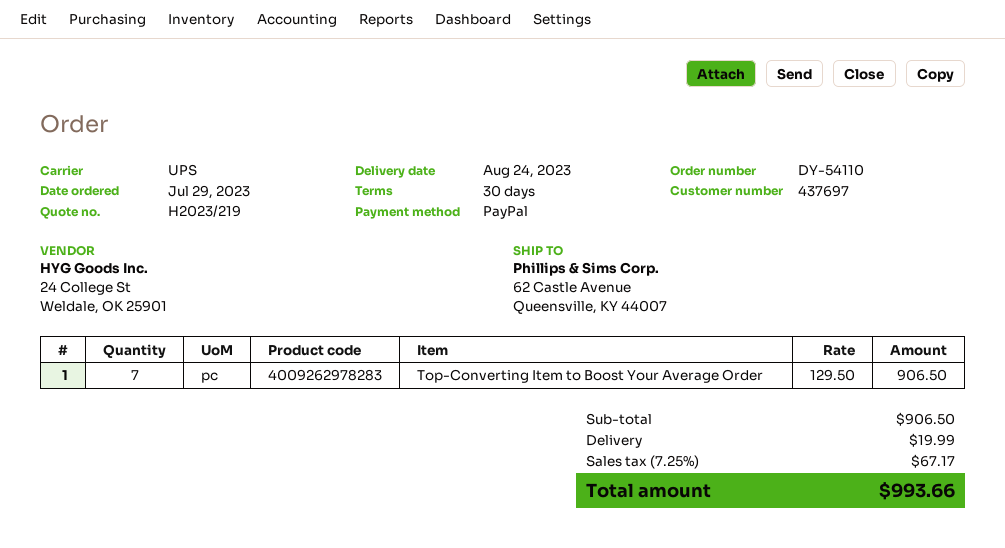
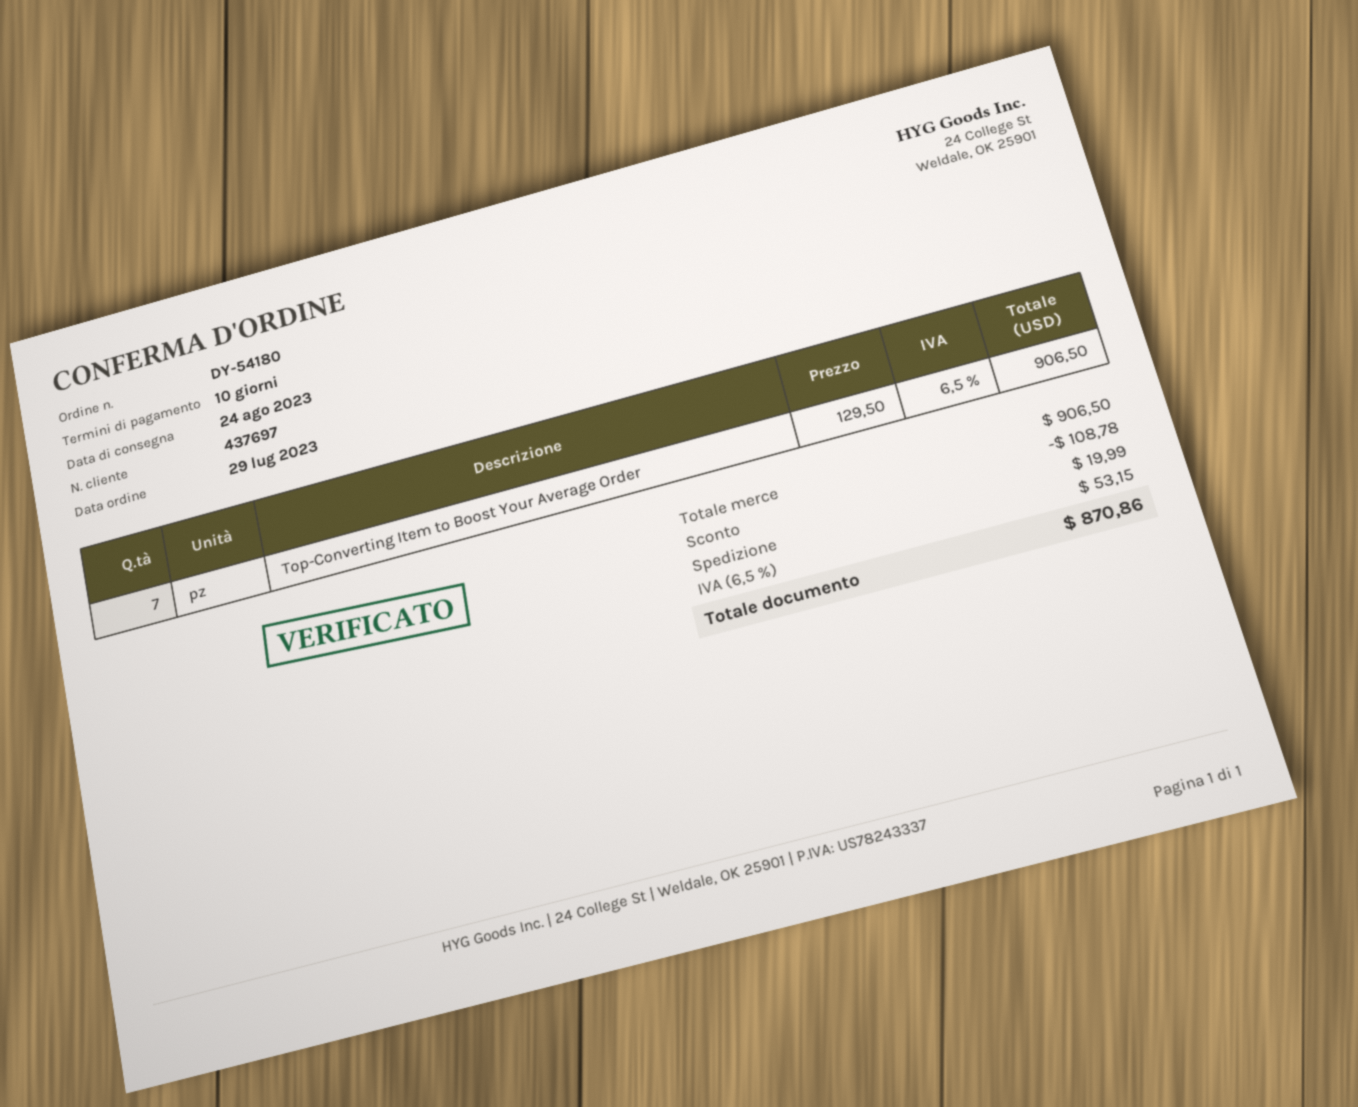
order number: DY-54110 -> DY-54180
payment terms: 30 days -> 10 days
discount: none -> 108.78
tax: 7.25% = 67.17 -> 6.5% = 53.15
total: 993.66 -> 870.86

